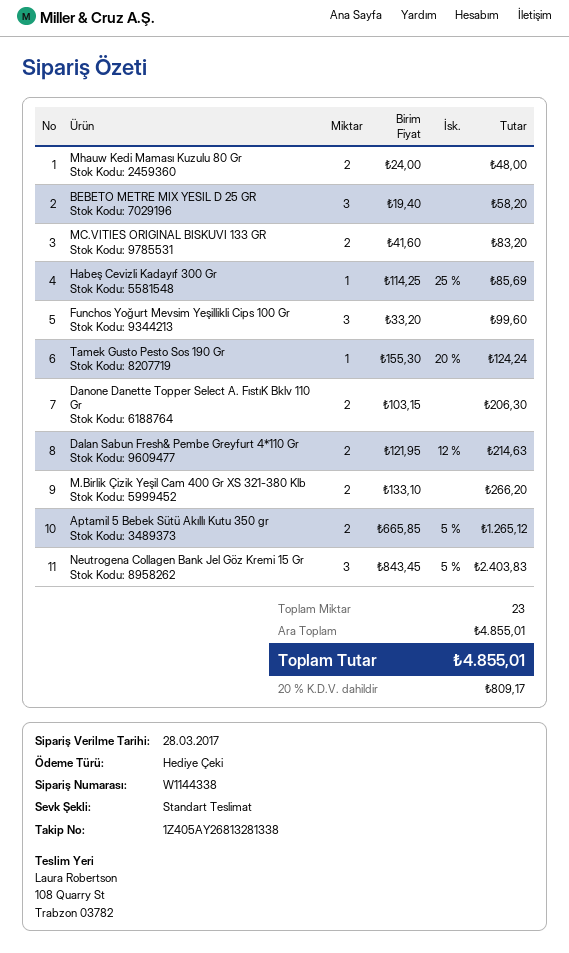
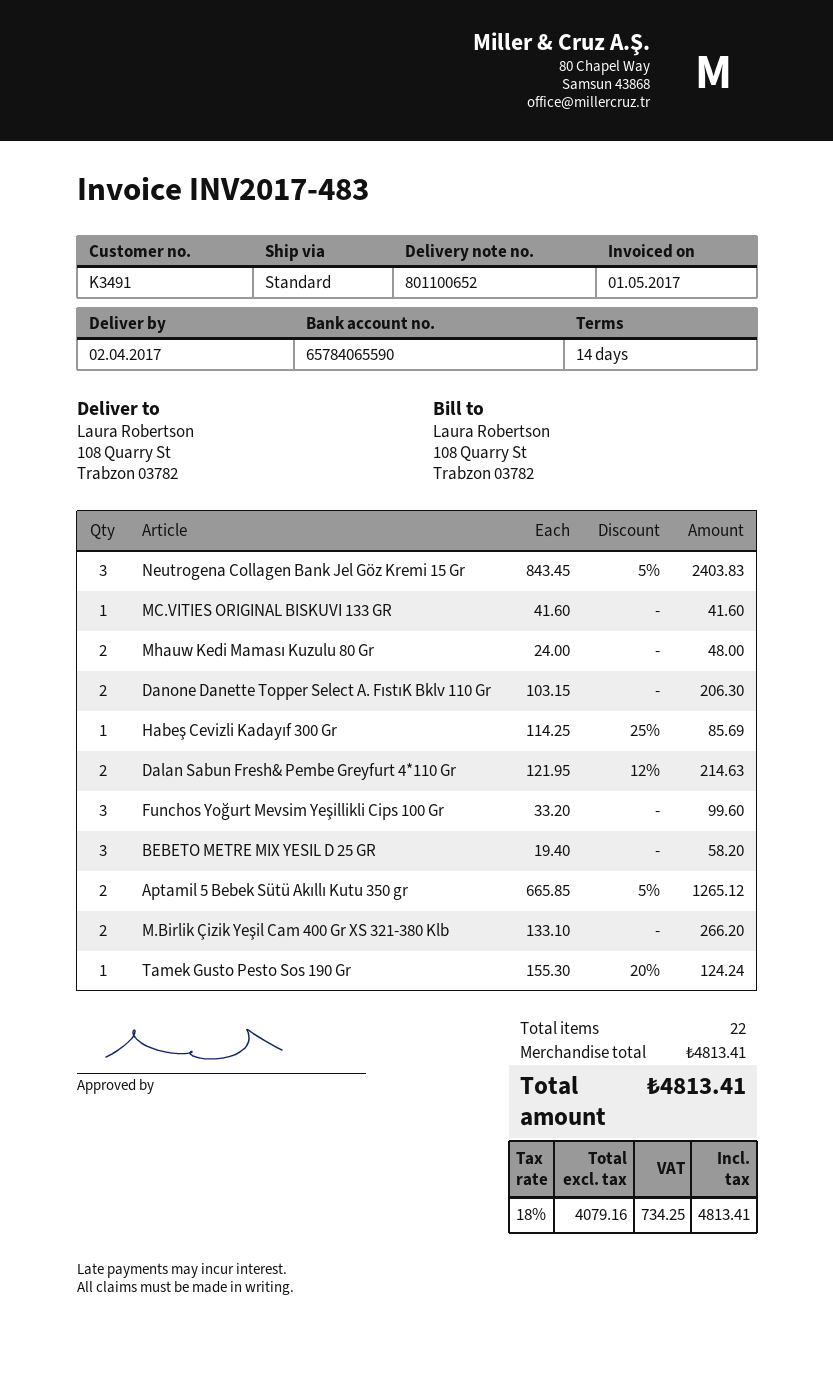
MC.VITIES ORIGINAL BISKUVI 133 GR: 2 x 41.60 = 83.20 -> 1 x 41.60 = 41.60
total quantity: 23 -> 22
subtotal: 4855.01 -> 4813.41
tax: 20% = 809.17 -> 18% = 734.25
total: 4855.01 -> 4813.41

